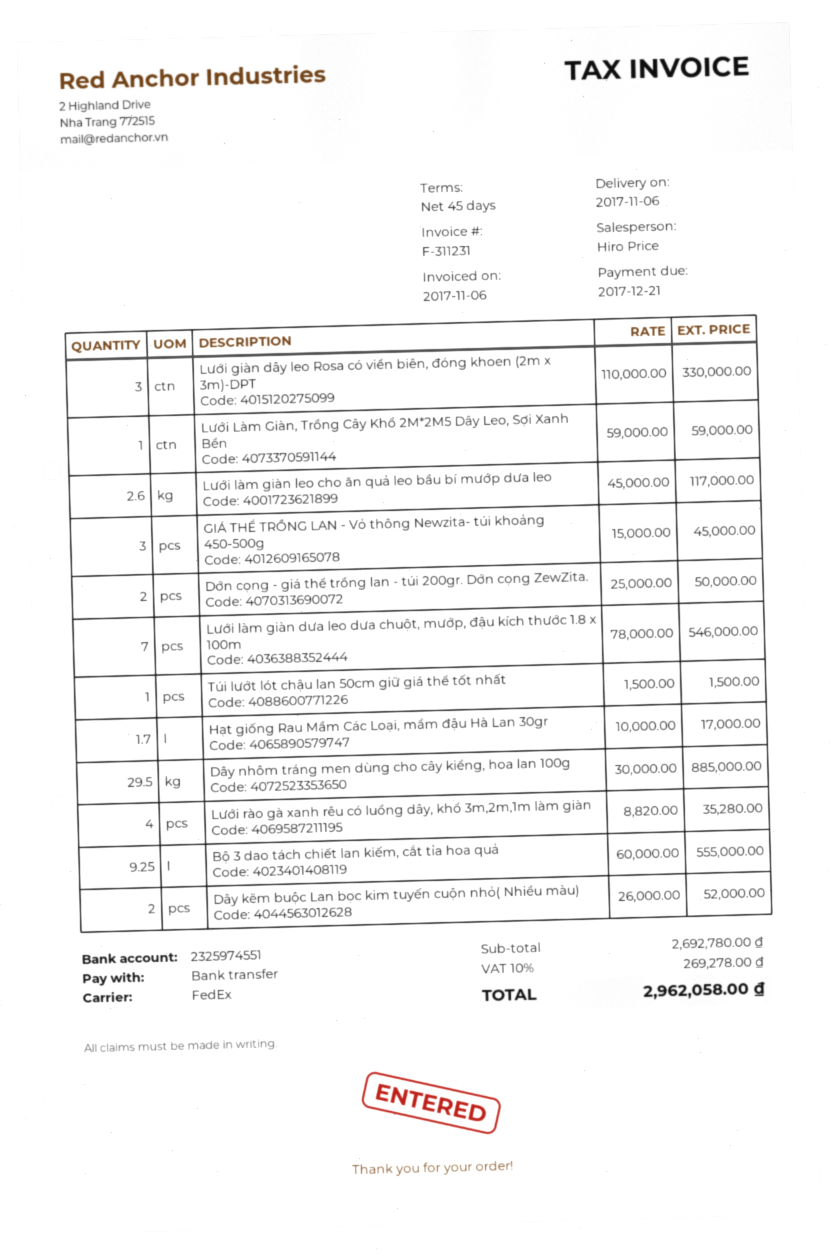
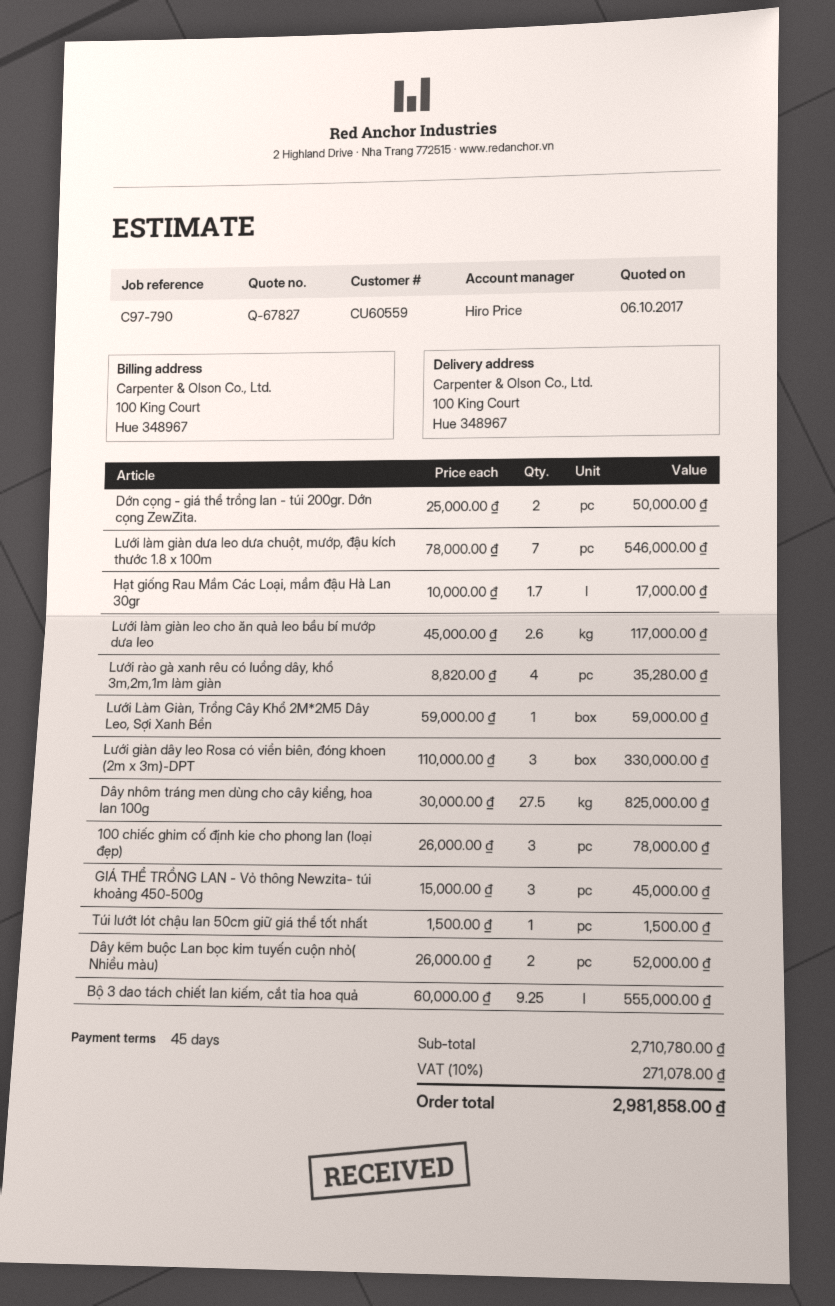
Dây nhôm tráng men dùng cho cây kiểng, hoa lan 100g: 29.5 x 30000.00 = 885000.00 -> 27.5 x 30000.00 = 825000.00
100 chiếc ghim cố định kie cho phong lan (loại đẹp): none -> 3 x 26000.00 = 78000.00
subtotal: 2692780.00 -> 2710780.00
tax: 10% = 269278.00 -> 10% = 271078.00
total: 2962058.00 -> 2981858.00

